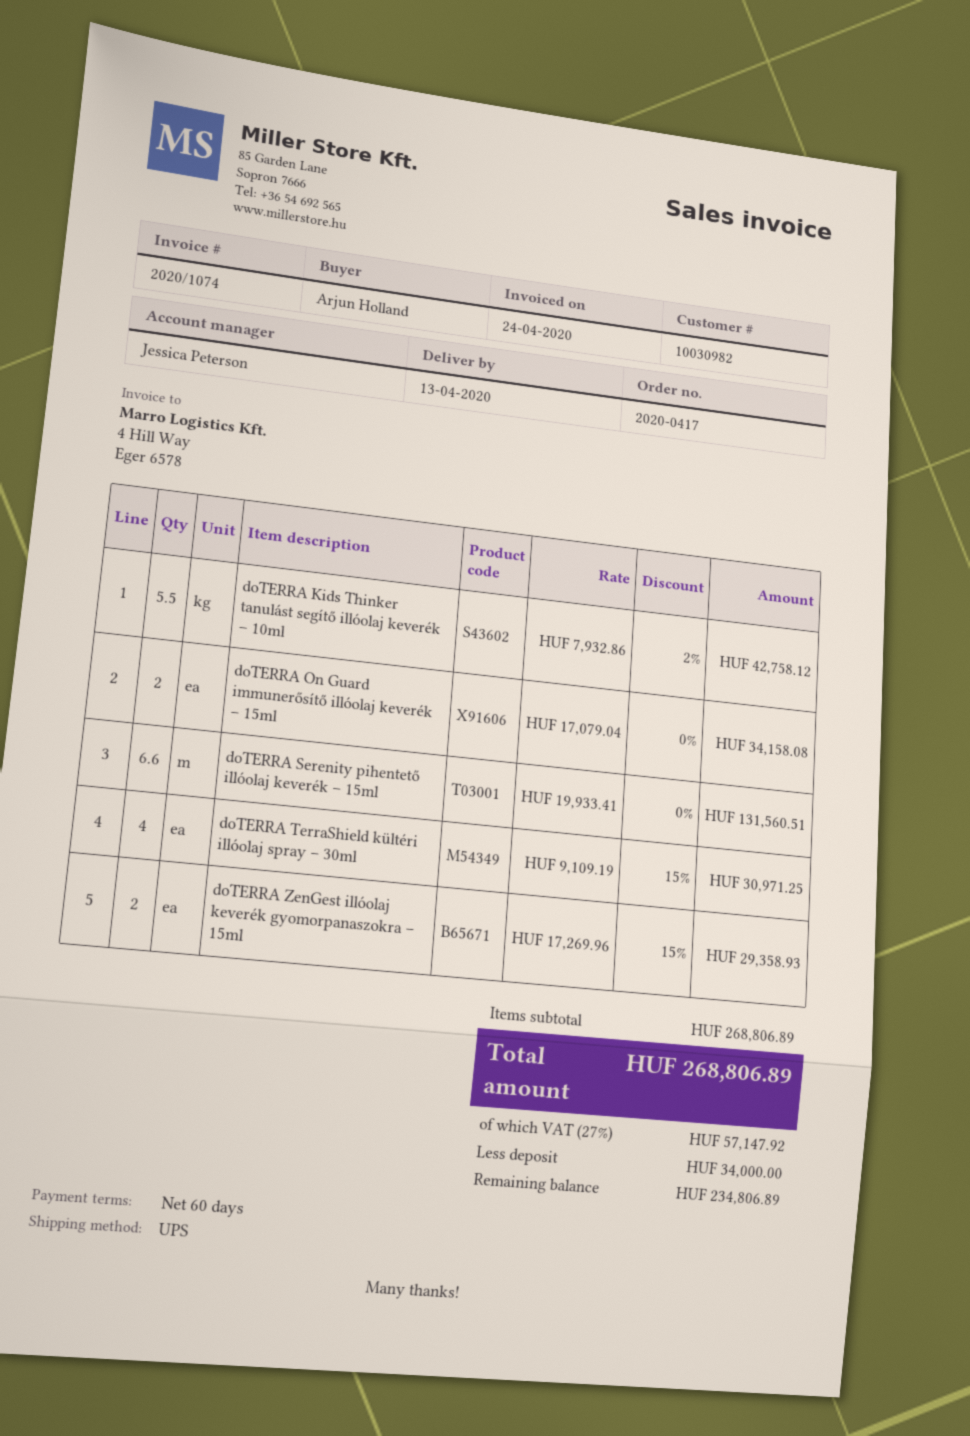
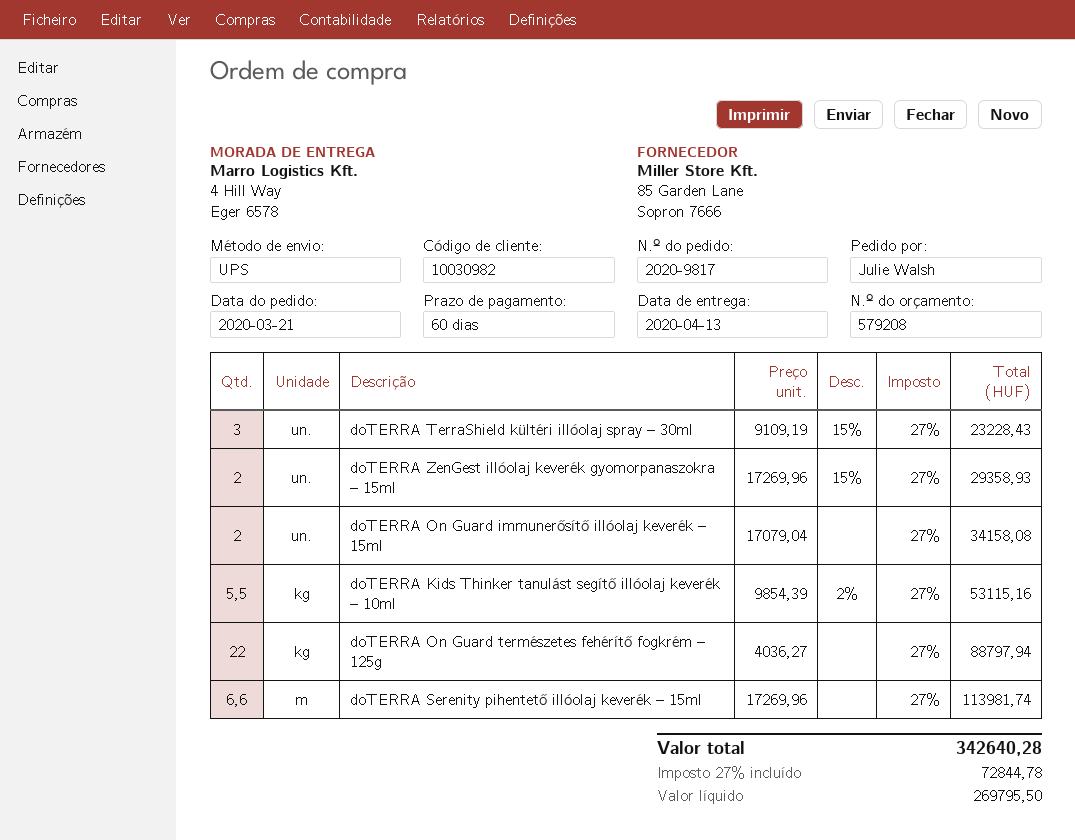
order number: 2020-0417 -> 2020-9817
ordered by: Arjun Holland -> Julie Walsh
doTERRA Kids Thinker tanulást segítő illóolaj keverék – 10ml: 5.5 x 7932.86 - 2% = 42758.12 -> 5.5 x 9854.39 - 2% = 53115.16
doTERRA Serenity pihentető illóolaj keverék – 15ml: 6.6 x 19933.41 = 131560.51 -> 6.6 x 17269.96 = 113981.74
doTERRA TerraShield kültéri illóolaj spray – 30ml: 4 x 9109.19 - 15% = 30971.25 -> 3 x 9109.19 - 15% = 23228.43
doTERRA On Guard természetes fehérítő fogkrém – 125g: none -> 22 x 4036.27 = 88797.94
tax: 27% = 57147.92 -> 27% = 72844.78
total: 268806.89 -> 342640.28

